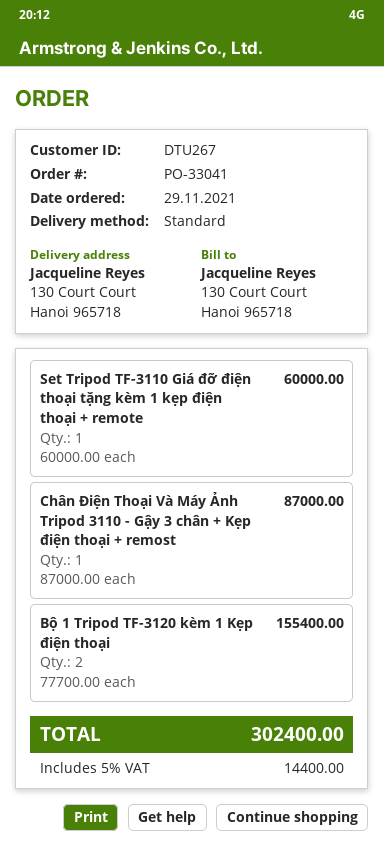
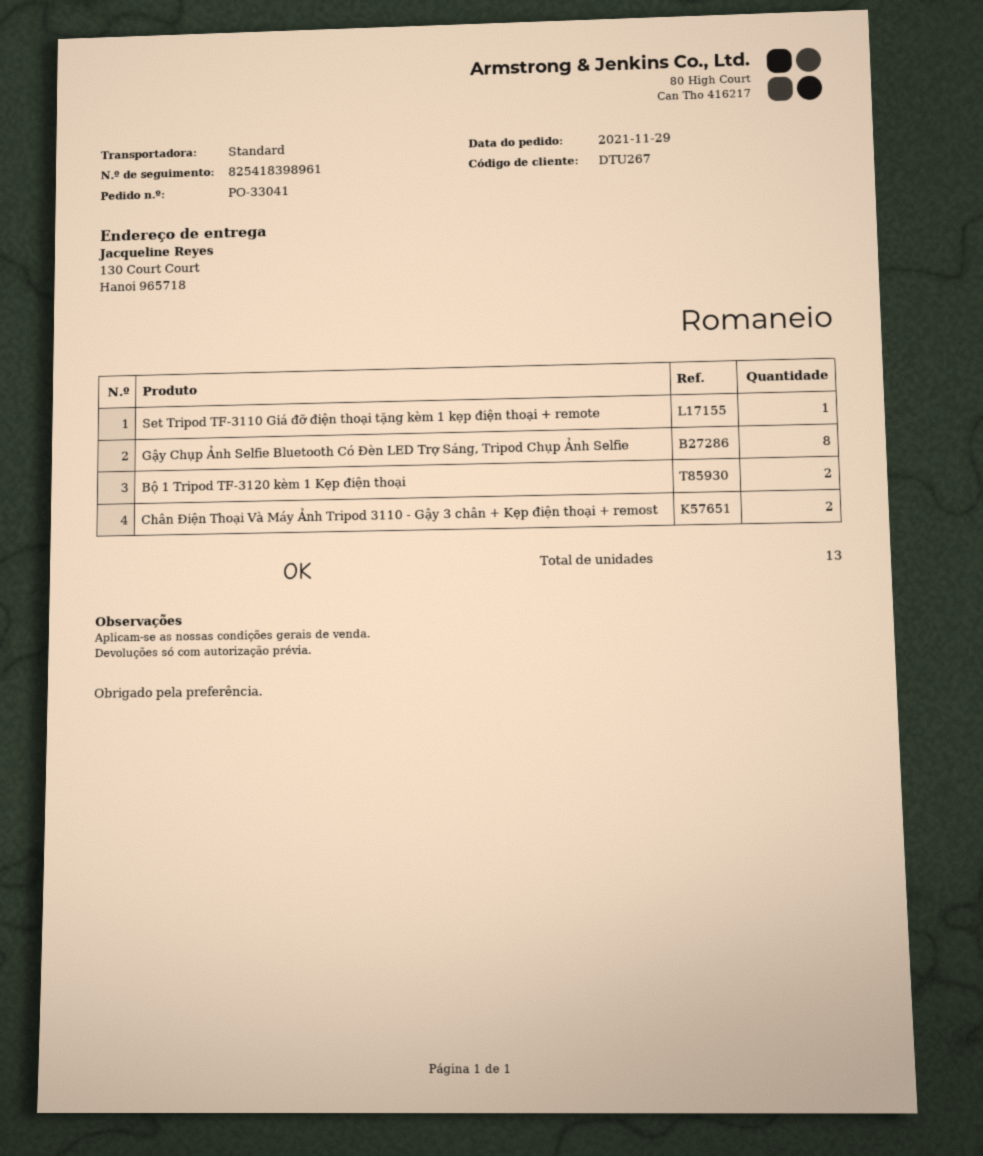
Chân Điện Thoại Và Máy Ảnh Tripod 3110 - Gậy 3 chân + Kẹp điện thoại + remost: 1 -> 2
Gậy Chụp Ảnh Selfie Bluetooth Có Đèn LED Trợ Sáng, Tripod Chụp Ảnh Selfie: none -> 8

